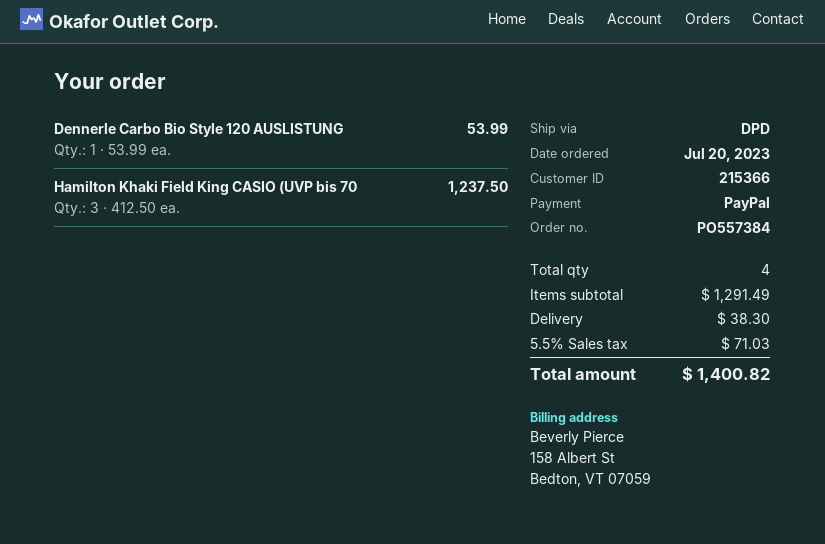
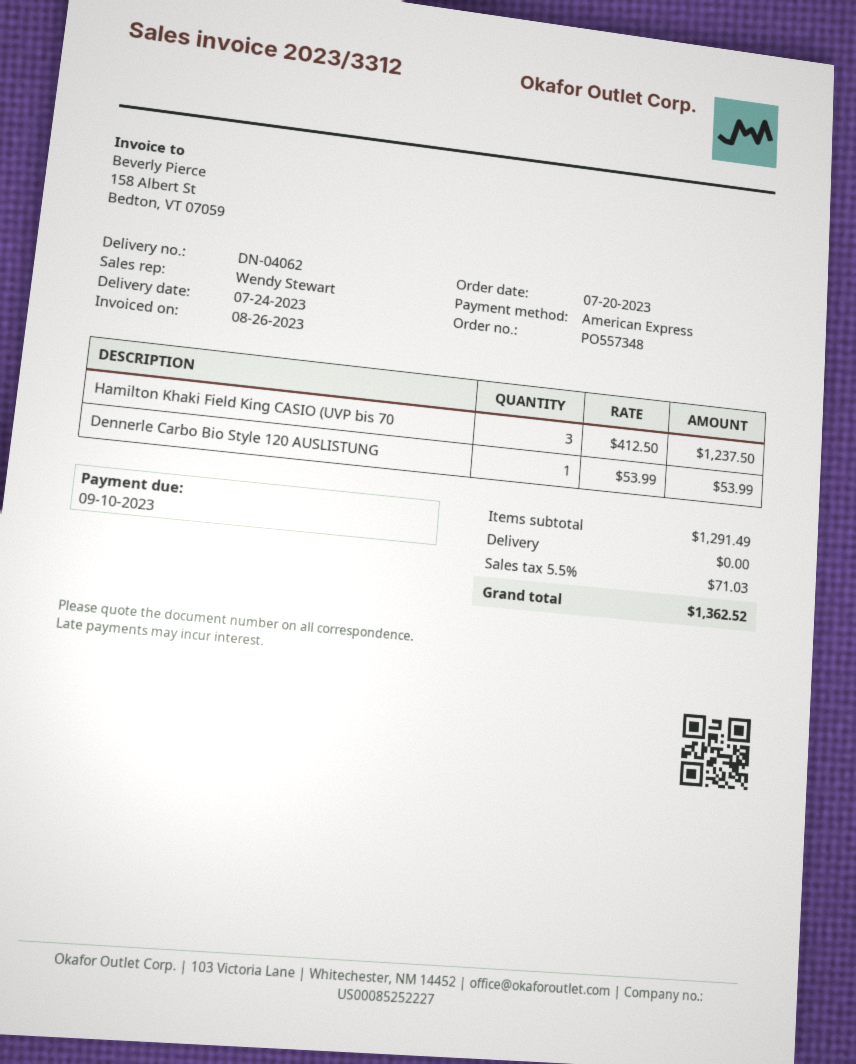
order number: PO557384 -> PO557348
payment method: PayPal -> American Express
shipping: 38.30 -> 0.00
total: 1400.82 -> 1362.52

